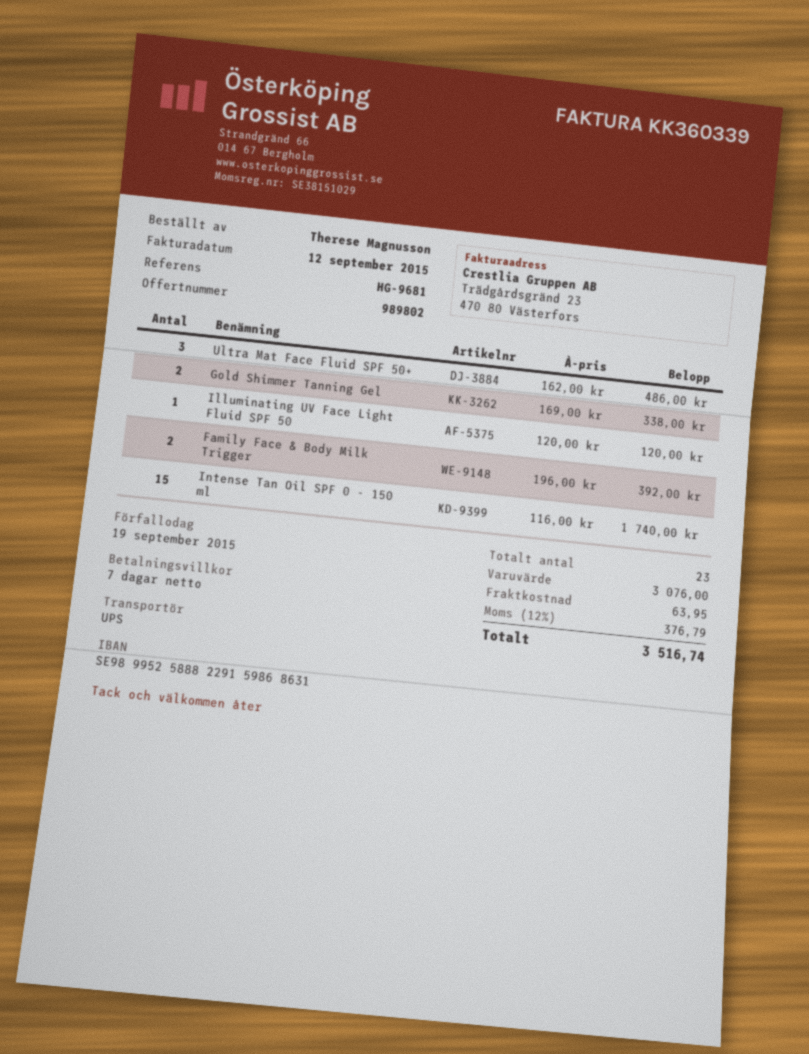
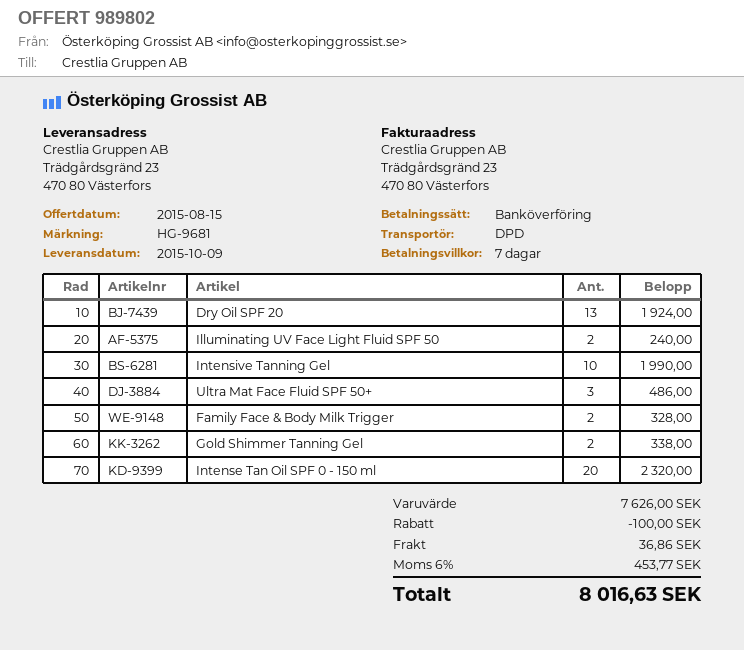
shipping method: UPS -> DPD
Illuminating UV Face Light Fluid SPF 50: 1 for 120.00 -> 2 for 240.00
Family Face & Body Milk Trigger: 2 for 392.00 -> 2 for 328.00
Intense Tan Oil SPF 0 - 150 ml: 15 for 1740.00 -> 20 for 2320.00
Dry Oil SPF 20: none -> 13 for 1924.00
Intensive Tanning Gel: none -> 10 for 1990.00
subtotal: 3076.00 -> 7626.00
discount: none -> 100.00
shipping: 63.95 -> 36.86
tax: 12% = 376.79 -> 6% = 453.77
total: 3516.74 -> 8016.63

